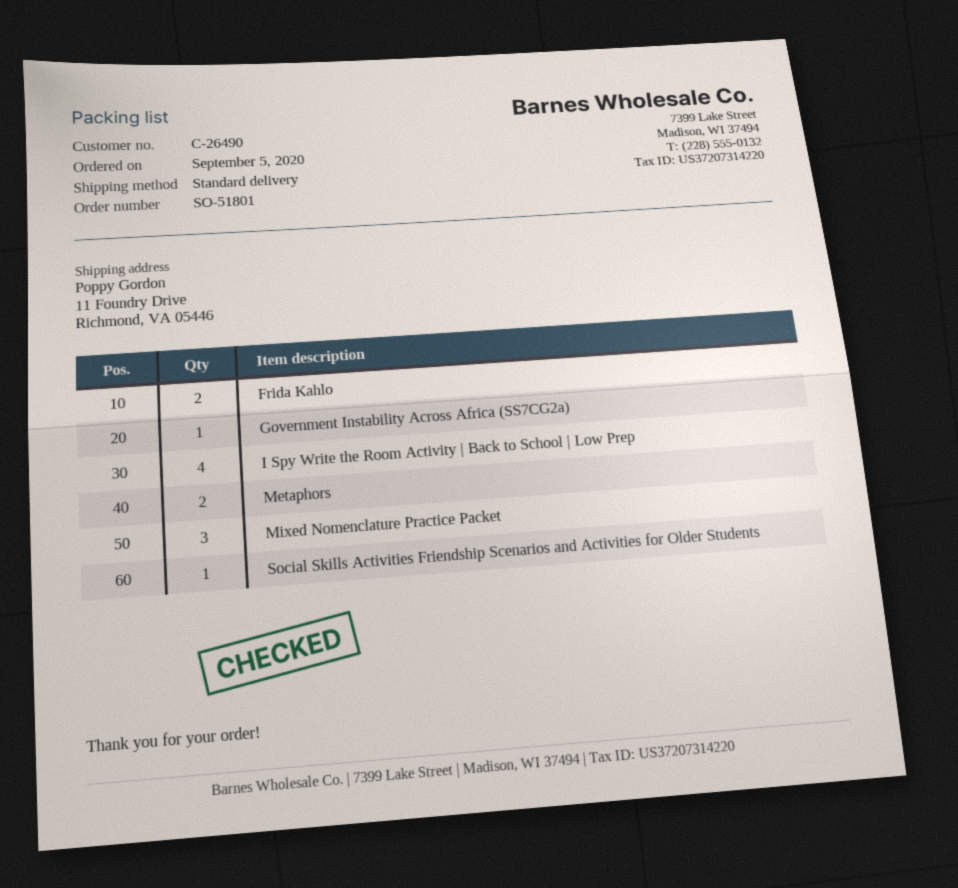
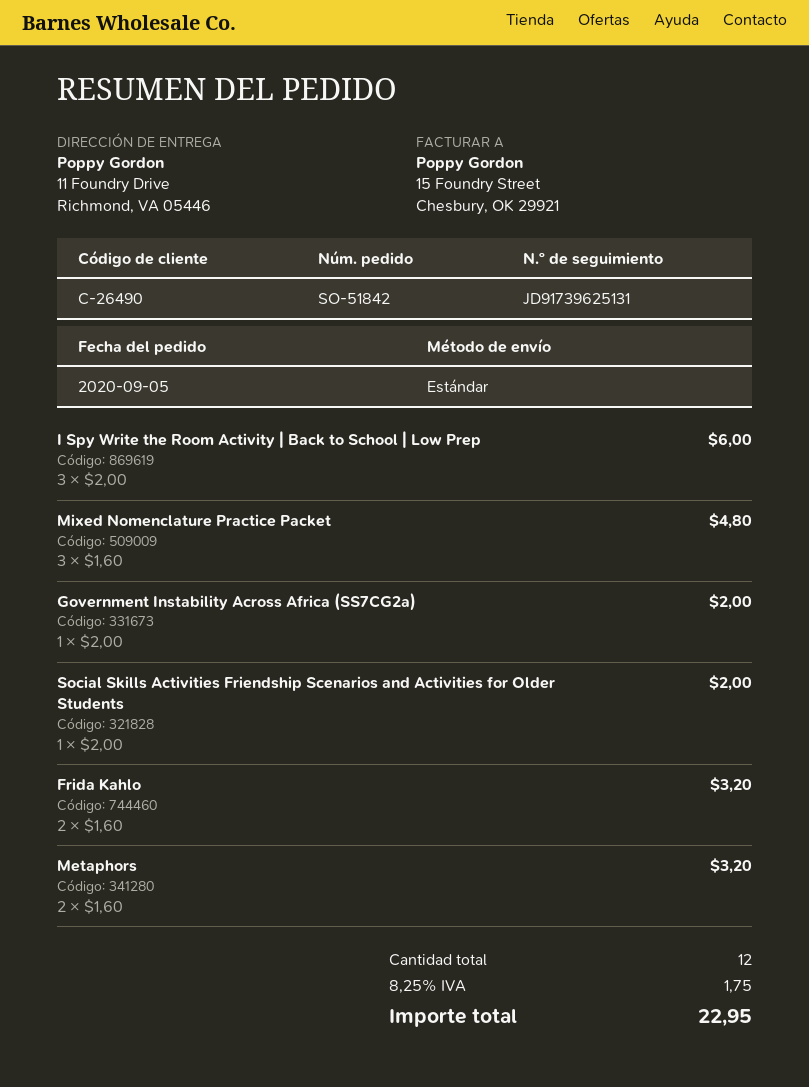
order number: SO-51801 -> SO-51842
I Spy Write the Room Activity | Back to School | Low Prep: 4 -> 3

